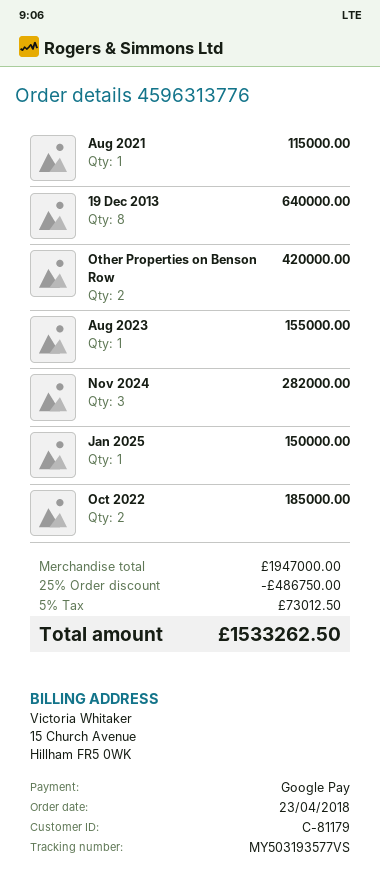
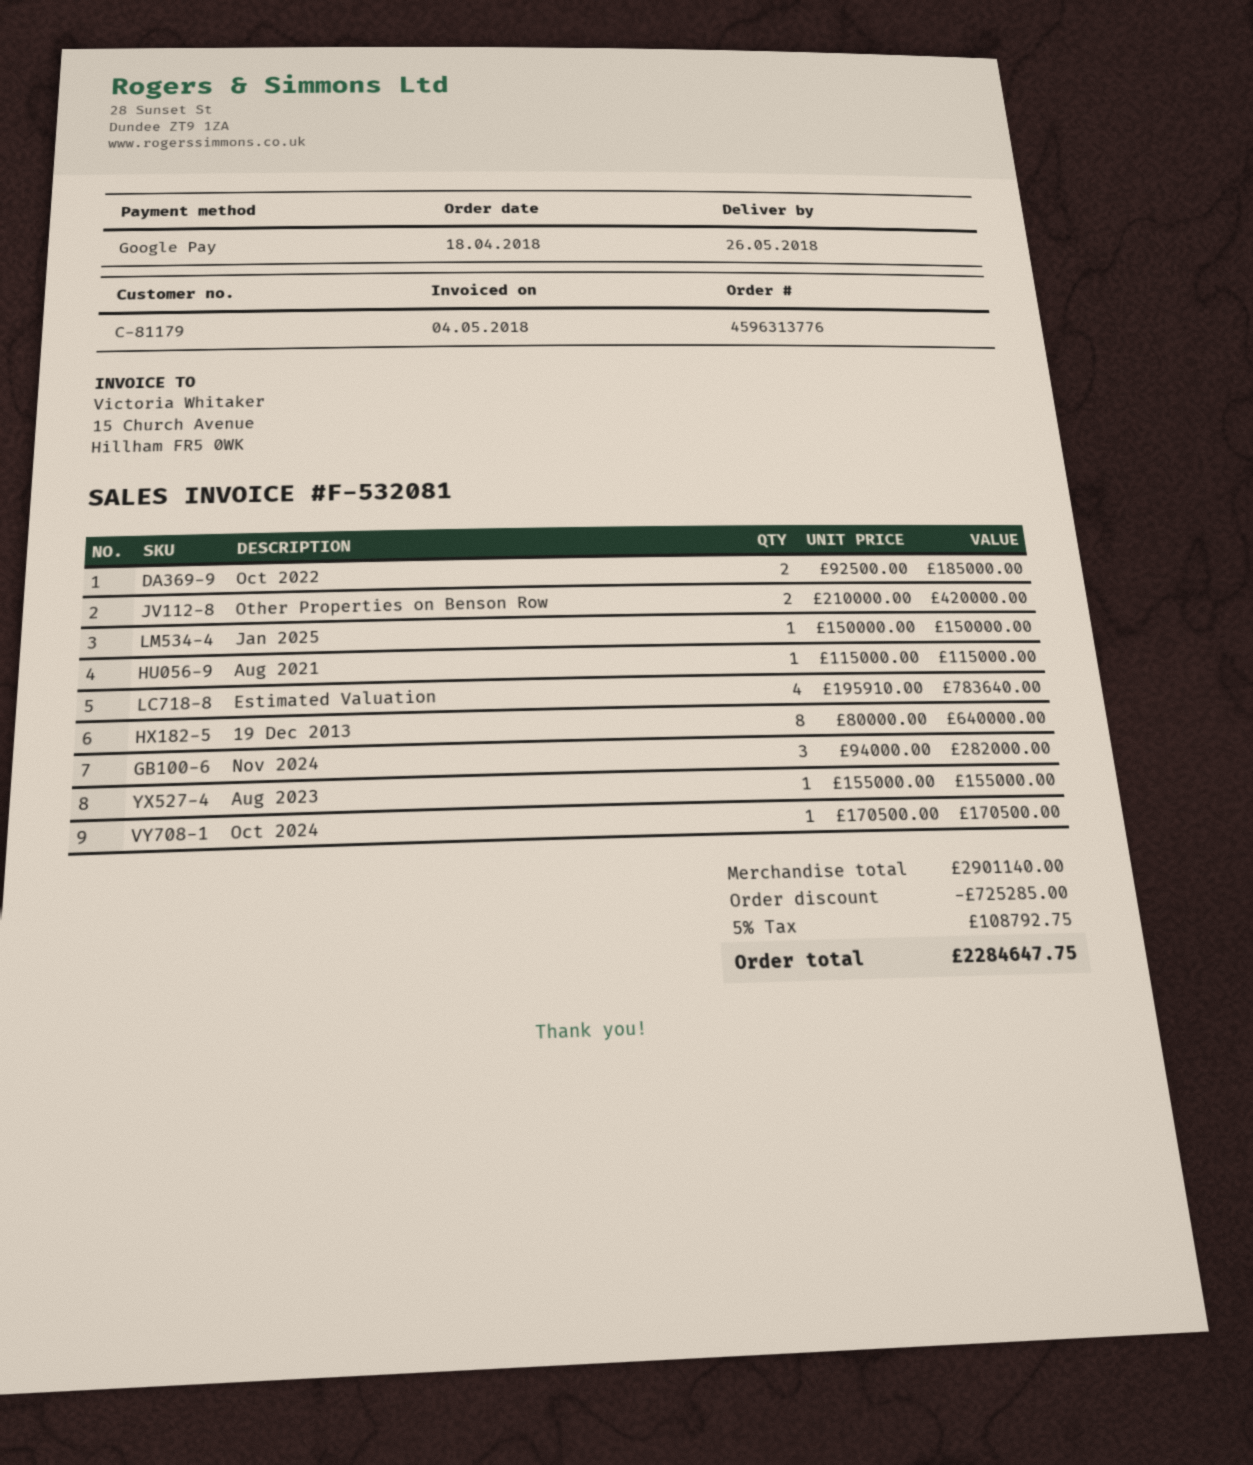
order date: 2018-04-23 -> 2018-04-18
Estimated Valuation: none -> 4 for 783640.00
Oct 2024: none -> 1 for 170500.00
subtotal: 1947000.00 -> 2901140.00
discount: 486750.00 -> 725285.00
tax: 5% = 73012.50 -> 5% = 108792.75
total: 1533262.50 -> 2284647.75

